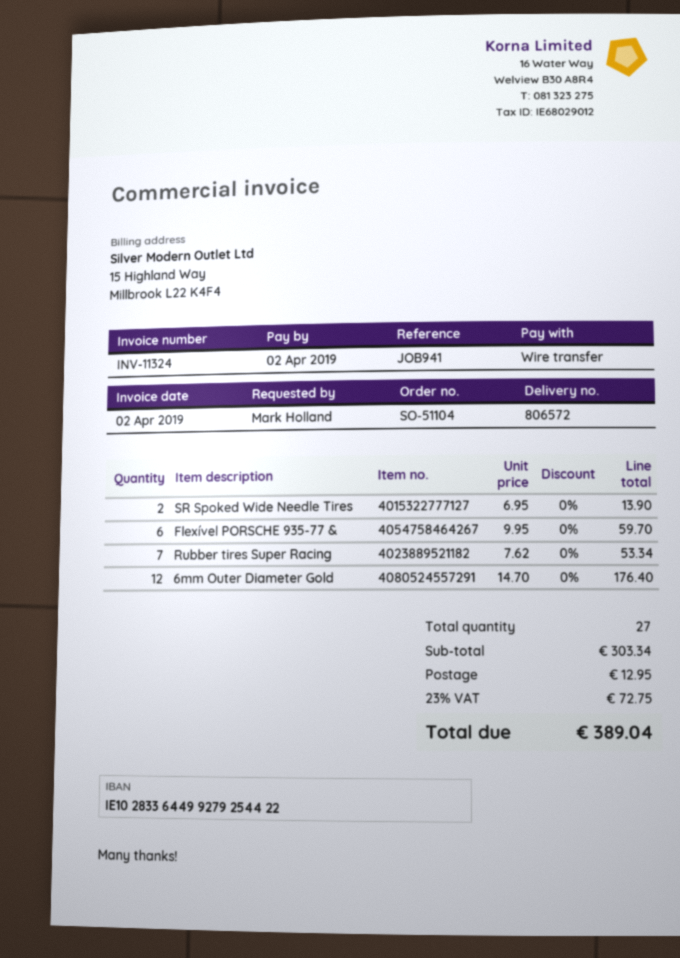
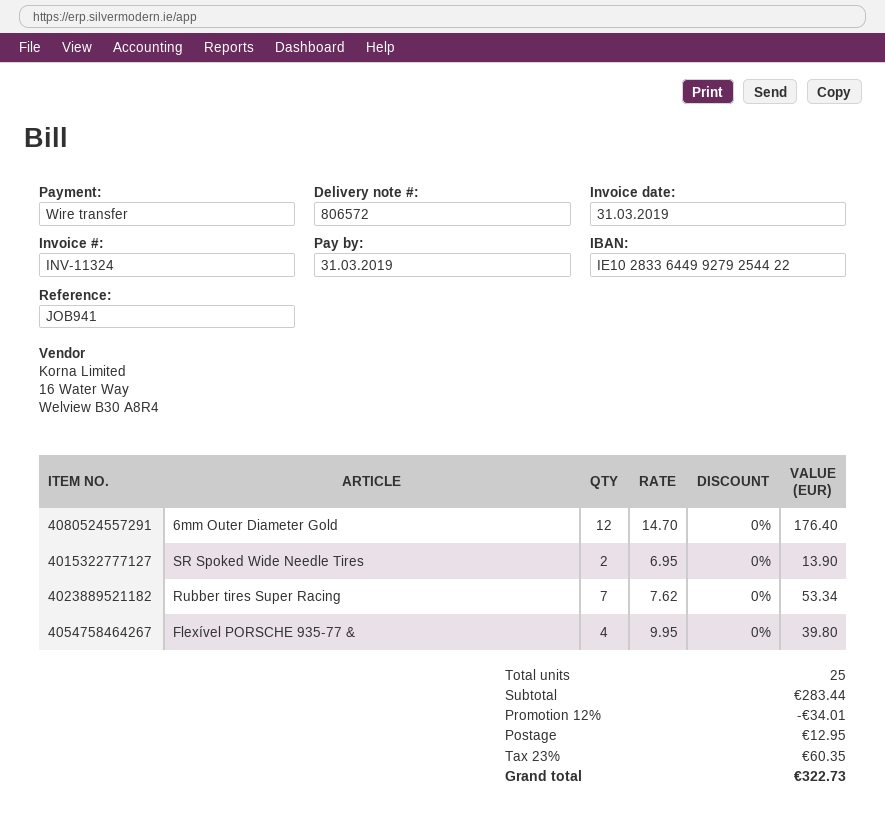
invoice date: 2019-04-02 -> 2019-03-31
due date: 2019-04-02 -> 2019-03-31
Flexível PORSCHE 935-77 &: 6 x 9.95 = 59.70 -> 4 x 9.95 = 39.80
total quantity: 27 -> 25
subtotal: 303.34 -> 283.44
discount: none -> 12% = 34.01
tax: 23% = 72.75 -> 23% = 60.35
total: 389.04 -> 322.73

